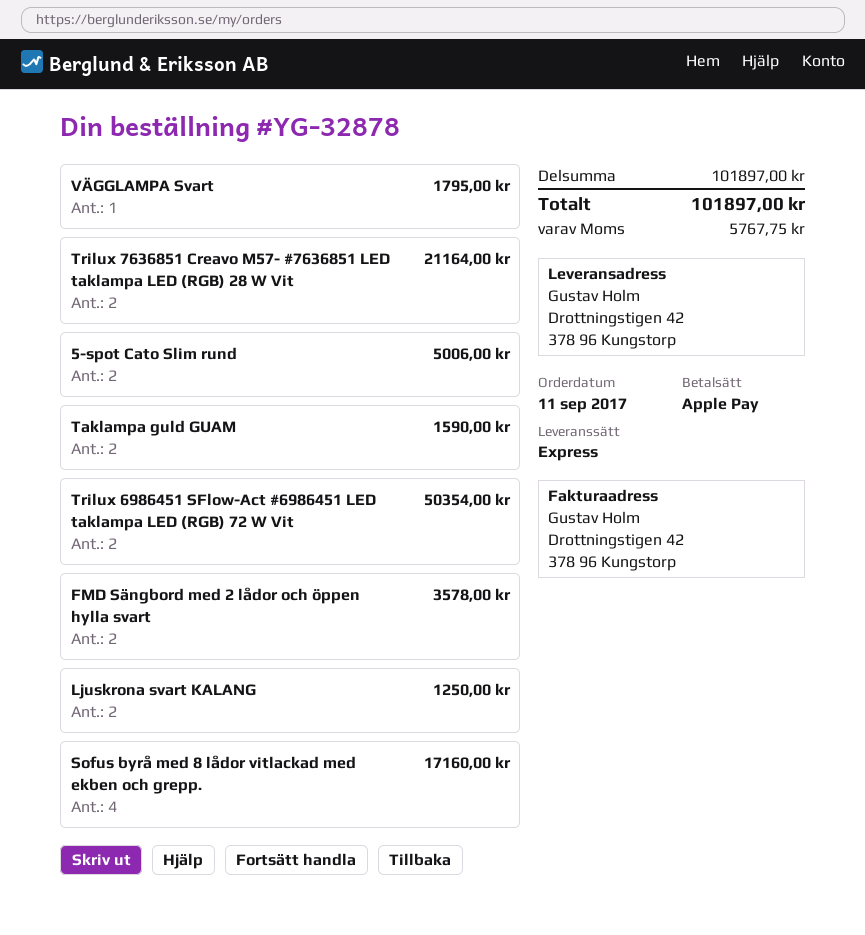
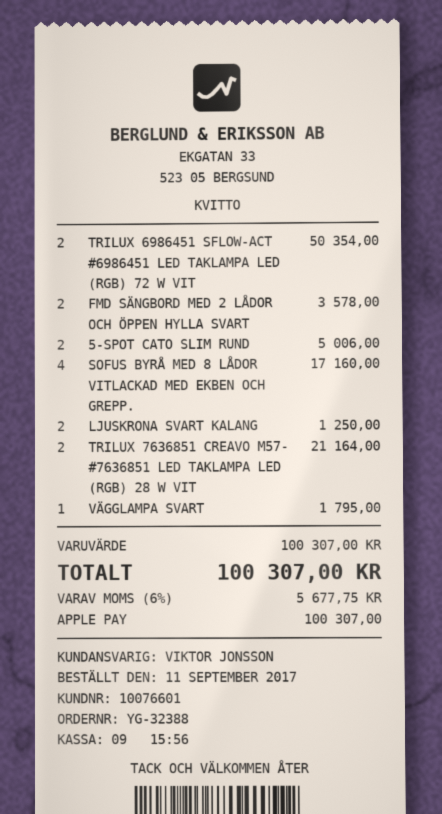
order number: YG-32878 -> YG-32388
Taklampa guld GUAM: 2 for 1590.00 -> none
subtotal: 101897.00 -> 100307.00
tax: 5767.75 -> 5677.75
total: 101897.00 -> 100307.00

